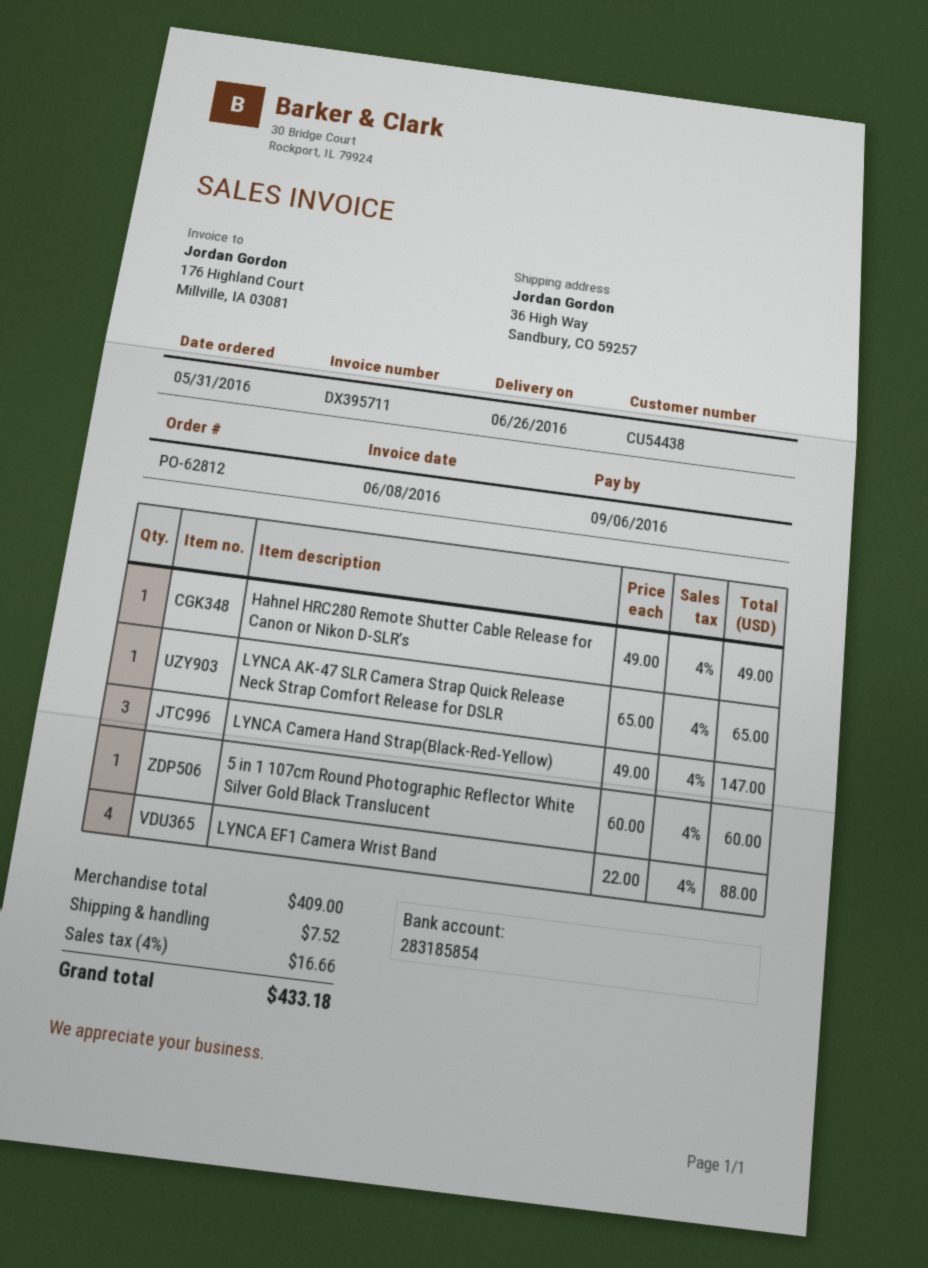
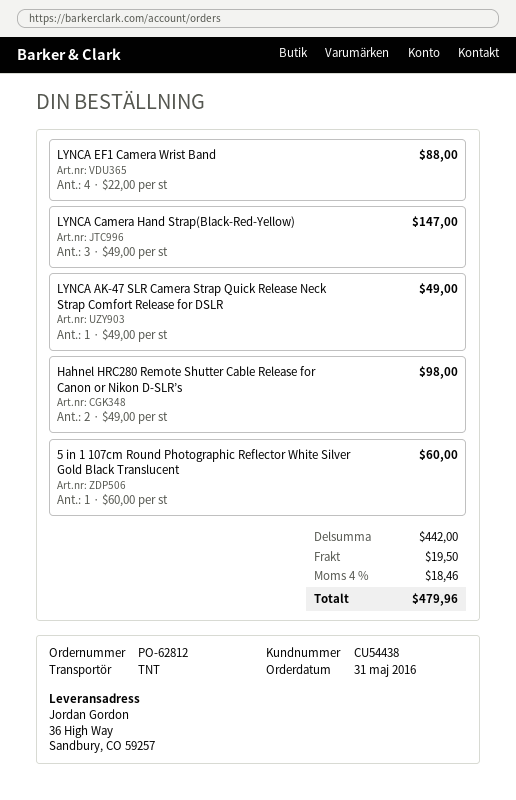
Hahnel HRC280 Remote Shutter Cable Release for Canon or Nikon D-SLR’s: 1 x 49.00 = 49.00 -> 2 x 49.00 = 98.00
LYNCA AK-47 SLR Camera Strap Quick Release Neck Strap Comfort Release for DSLR: 1 x 65.00 = 65.00 -> 1 x 49.00 = 49.00
subtotal: 409.00 -> 442.00
shipping: 7.52 -> 19.50
tax: 4% = 16.66 -> 4% = 18.46
total: 433.18 -> 479.96

